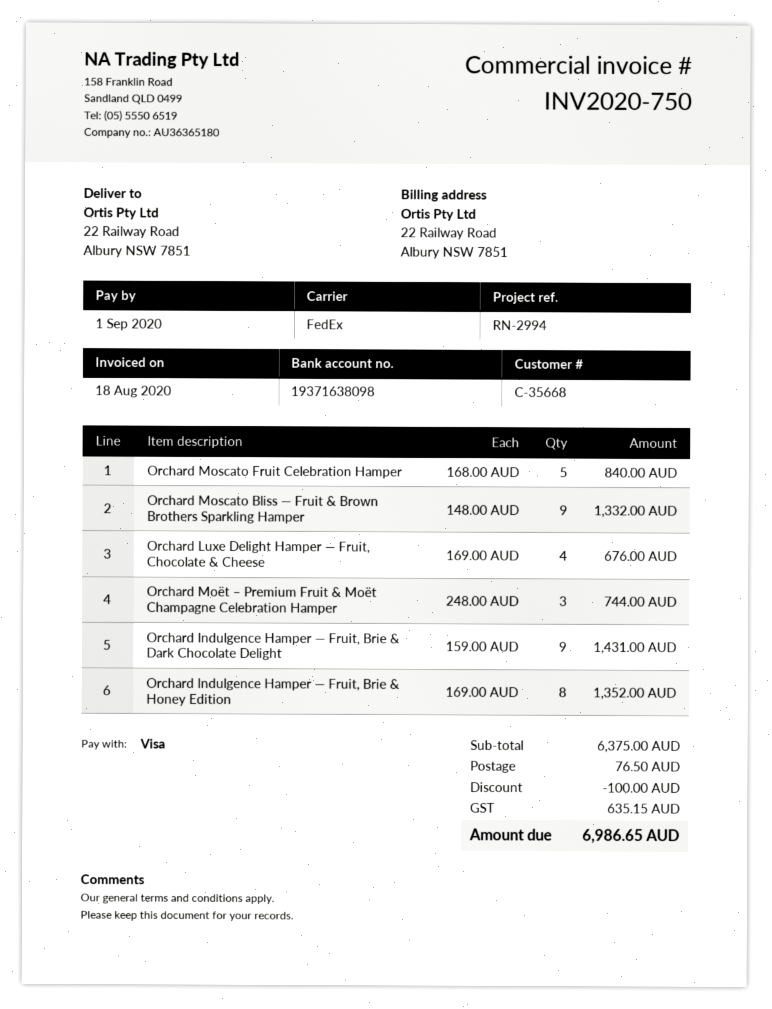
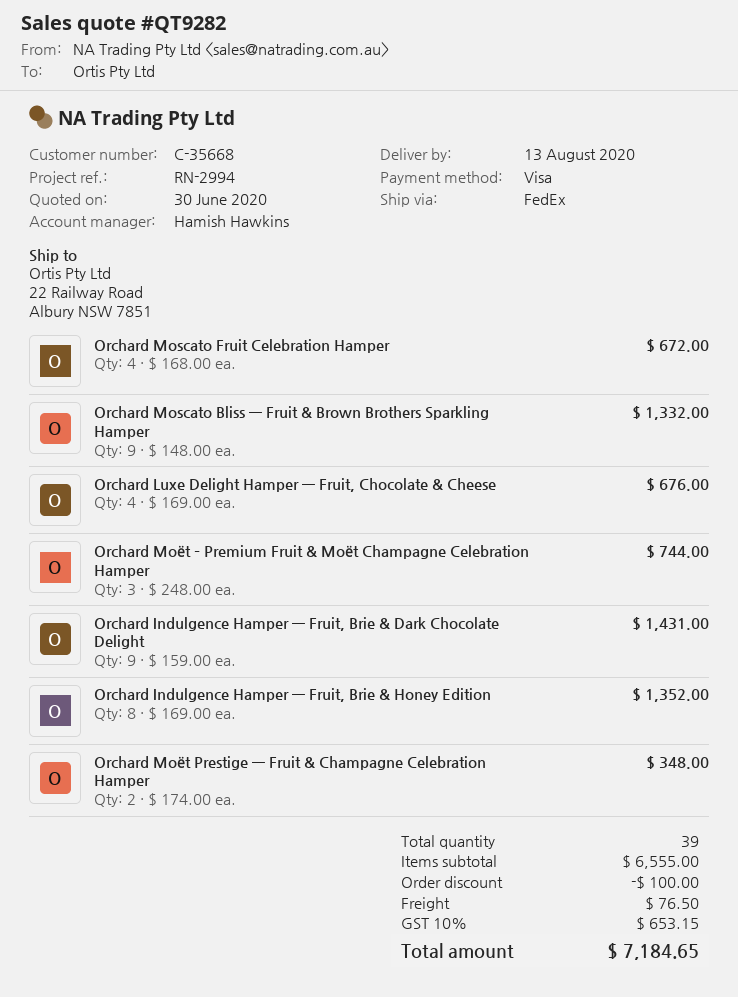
Orchard Moscato Fruit Celebration Hamper: 5 x 168.00 = 840.00 -> 4 x 168.00 = 672.00
Orchard Moët Prestige — Fruit & Champagne Celebration Hamper: none -> 2 x 174.00 = 348.00
subtotal: 6375.00 -> 6555.00
tax: 635.15 -> 653.15
total: 6986.65 -> 7184.65

